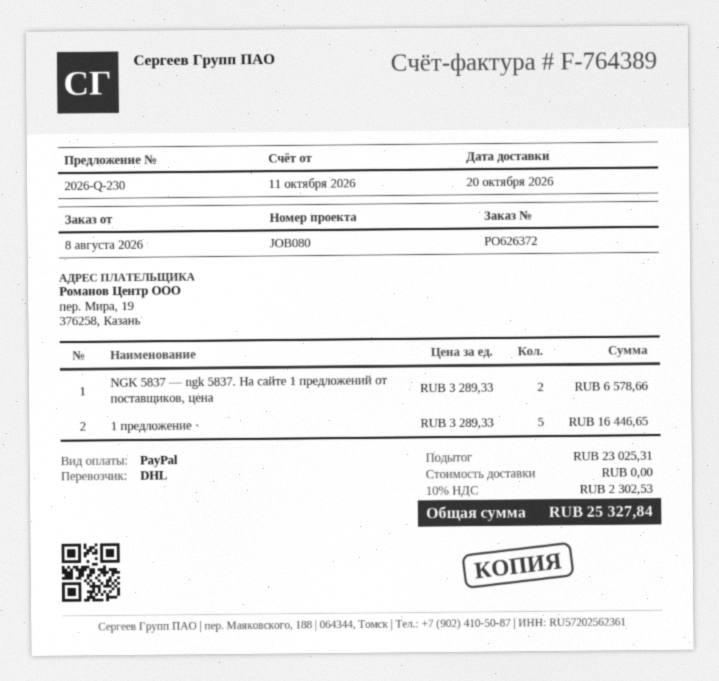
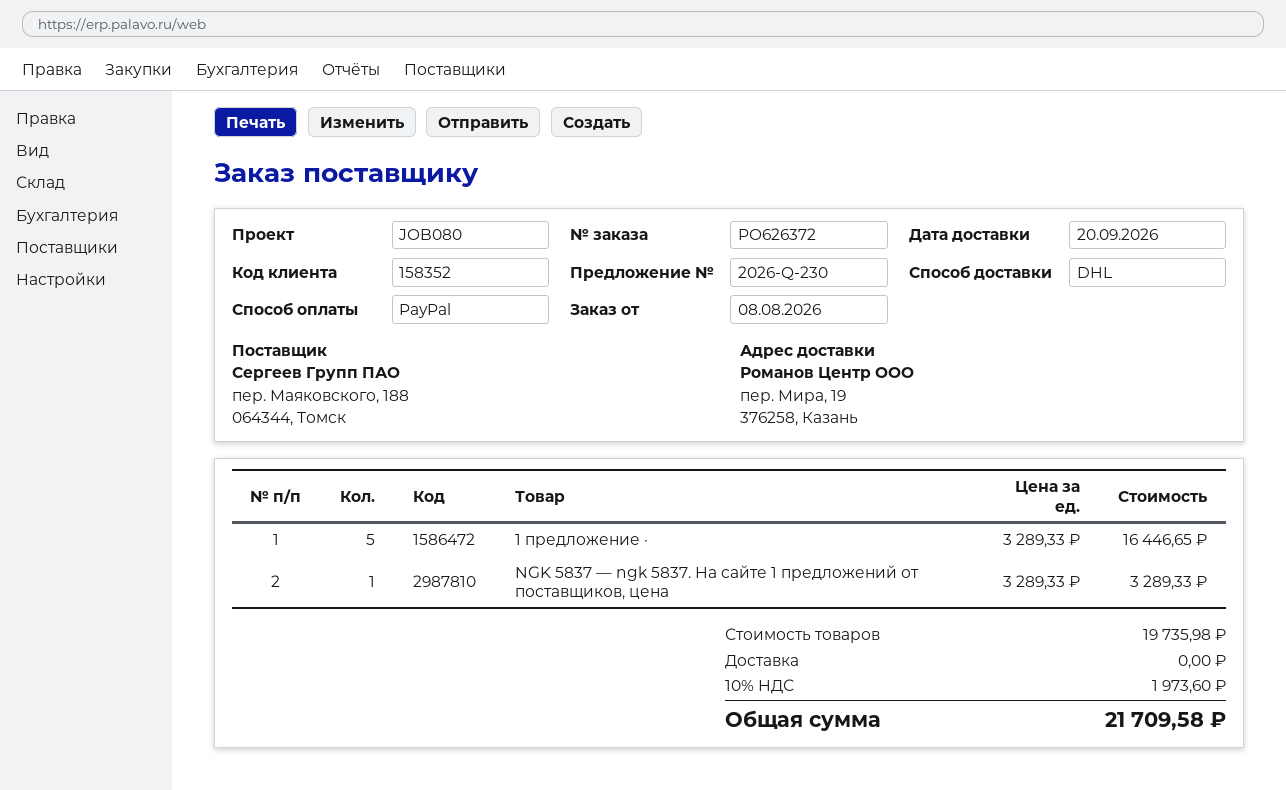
delivery date: 2026-10-20 -> 2026-09-20
NGK 5837 — ngk 5837. На сайте 1 предложений от поставщиков, цена: 2 x 3289.33 = 6578.66 -> 1 x 3289.33 = 3289.33
subtotal: 23025.31 -> 19735.98
tax: 10% = 2302.53 -> 10% = 1973.60
total: 25327.84 -> 21709.58

